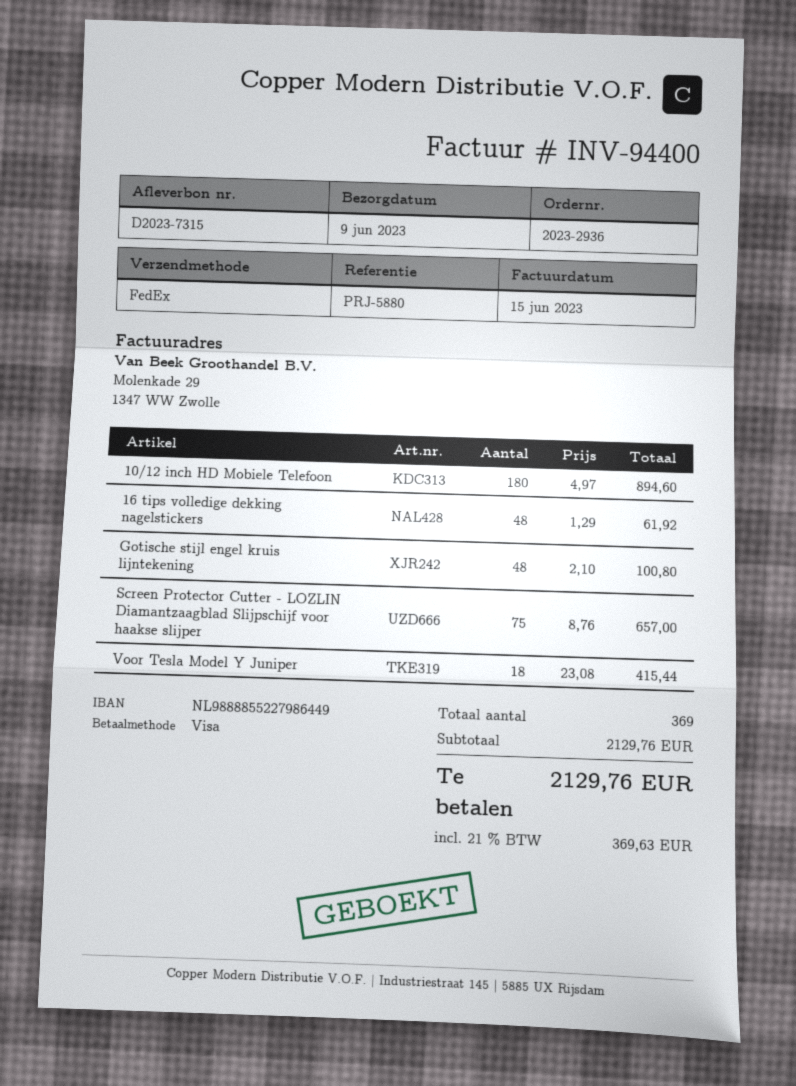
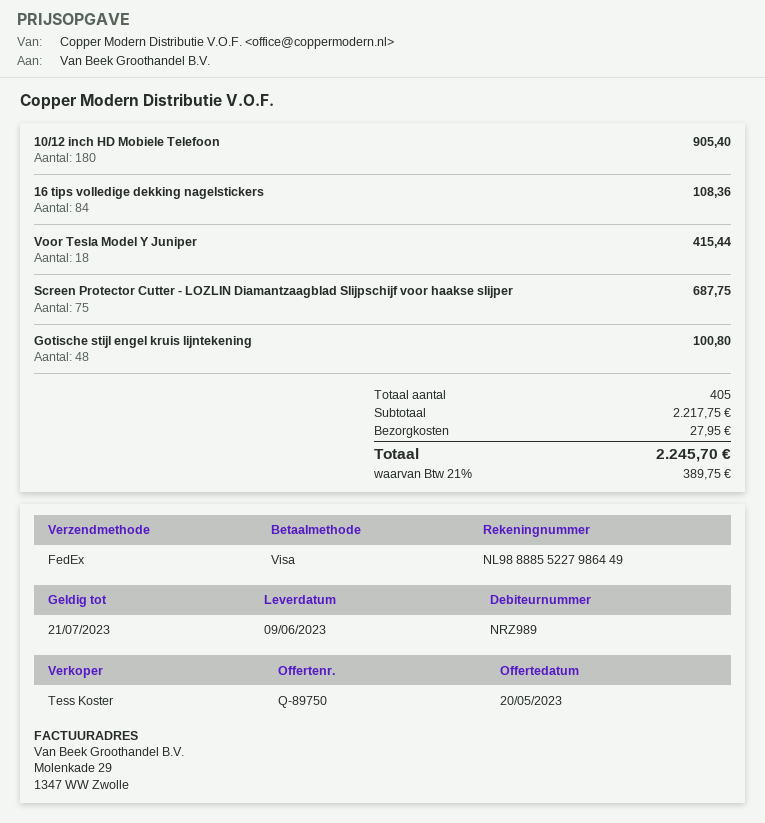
10/12 inch HD Mobiele Telefoon: 180 for 894.60 -> 180 for 905.40
16 tips volledige dekking nagelstickers: 48 for 61.92 -> 84 for 108.36
Screen Protector Cutter - LOZLIN Diamantzaagblad Slijpschijf voor haakse slijper: 75 for 657.00 -> 75 for 687.75
total quantity: 369 -> 405
subtotal: 2129.76 -> 2217.75
shipping: none -> 27.95
tax: 21% = 369.63 -> 21% = 389.75
total: 2129.76 -> 2245.70

